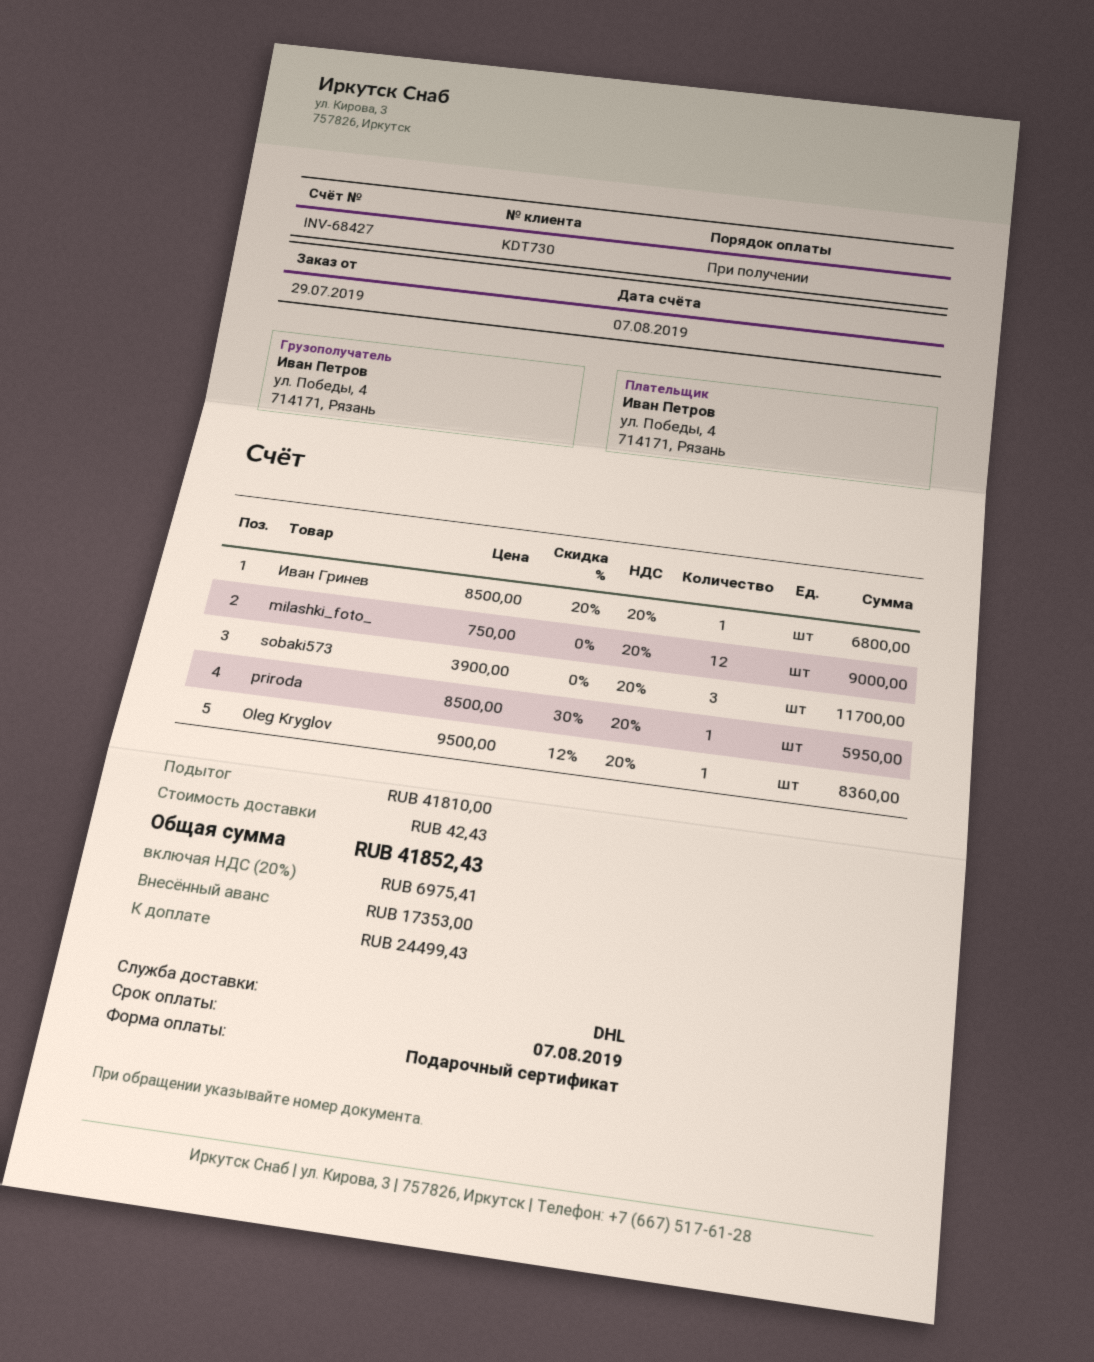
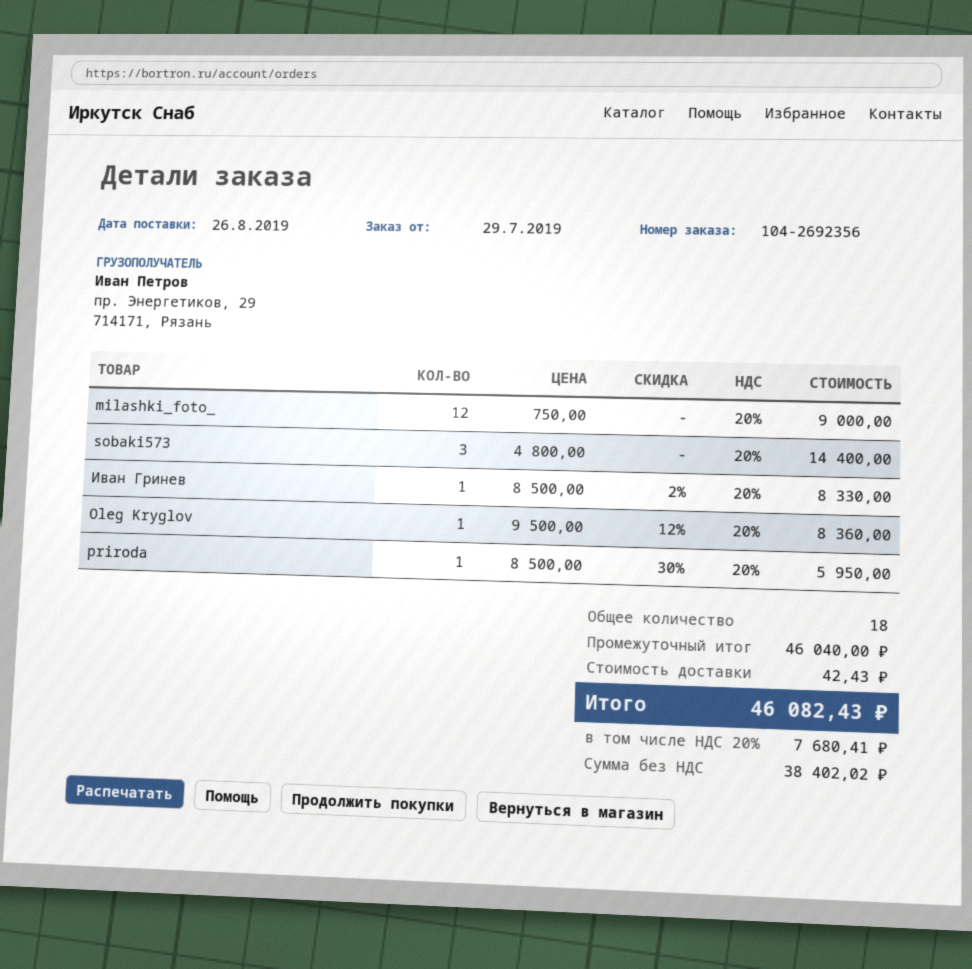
ship to: ул. Победы, 4, 714171, Рязань -> пр. Энергетиков, 29, 714171, Рязань
Иван Гринев: 1 x 8500.00 - 20% = 6800.00 -> 1 x 8500.00 - 2% = 8330.00
sobaki573: 3 x 3900.00 = 11700.00 -> 3 x 4800.00 = 14400.00
subtotal: 41810.00 -> 46040.00
tax: 20% = 6975.41 -> 20% = 7680.41
total: 41852.43 -> 46082.43

